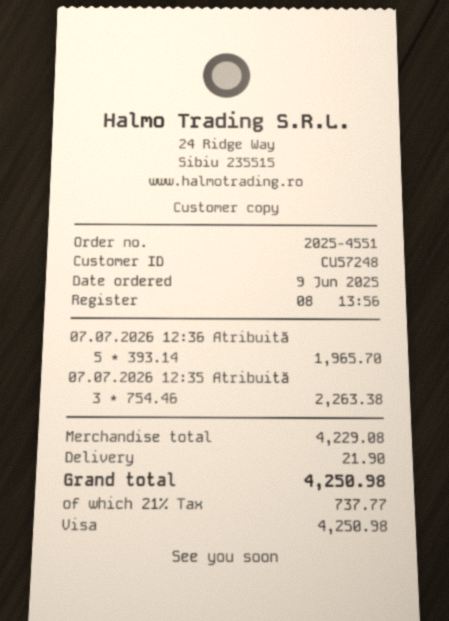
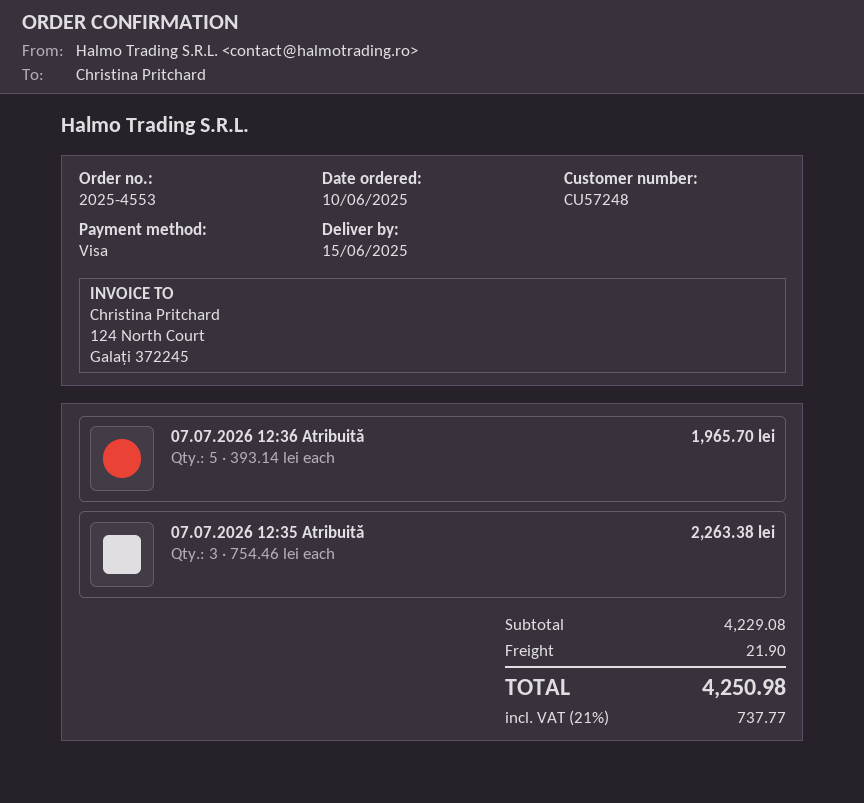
order number: 2025-4551 -> 2025-4553
order date: 2025-06-09 -> 2025-06-10

